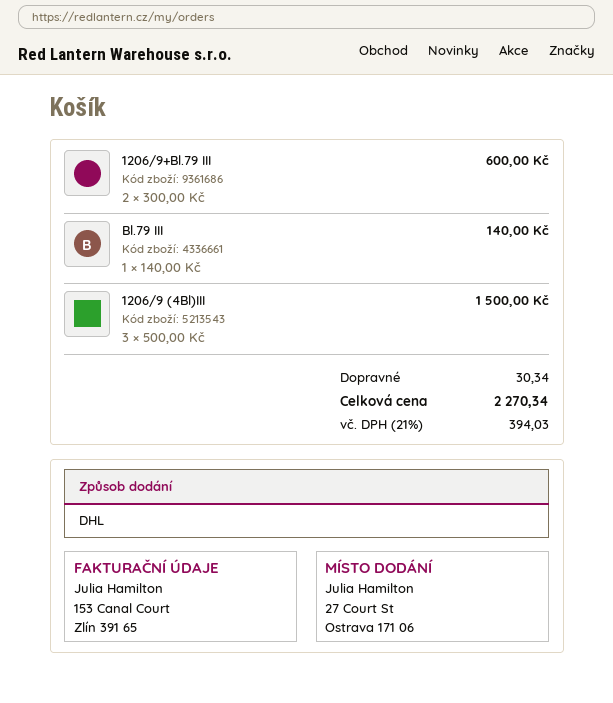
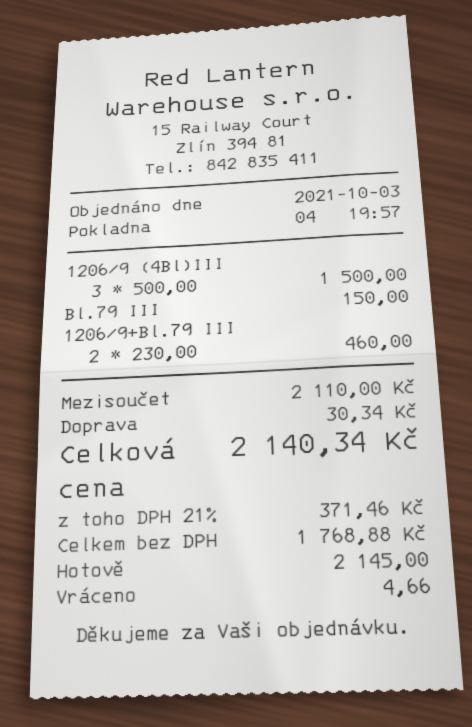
1206/9+Bl.79 III: 2 x 300.00 = 600.00 -> 2 x 230.00 = 460.00
Bl.79 III: 1 x 140.00 = 140.00 -> 1 x 150.00 = 150.00
tax: 21% = 394.03 -> 21% = 371.46
total: 2270.34 -> 2140.34

